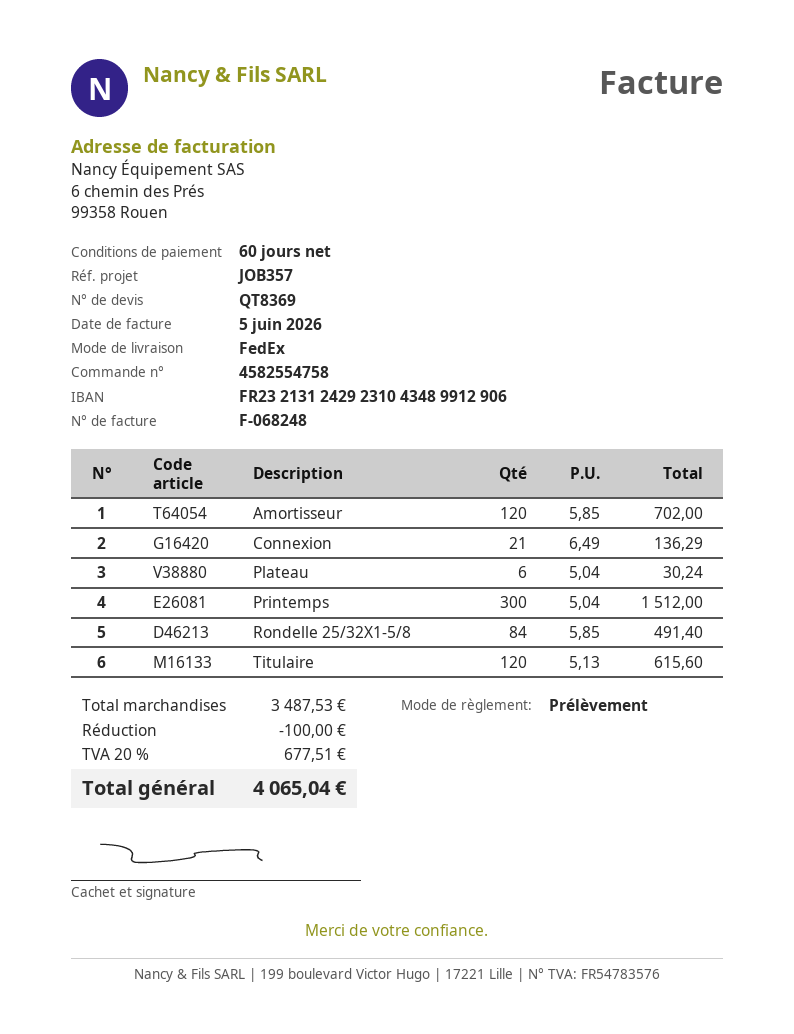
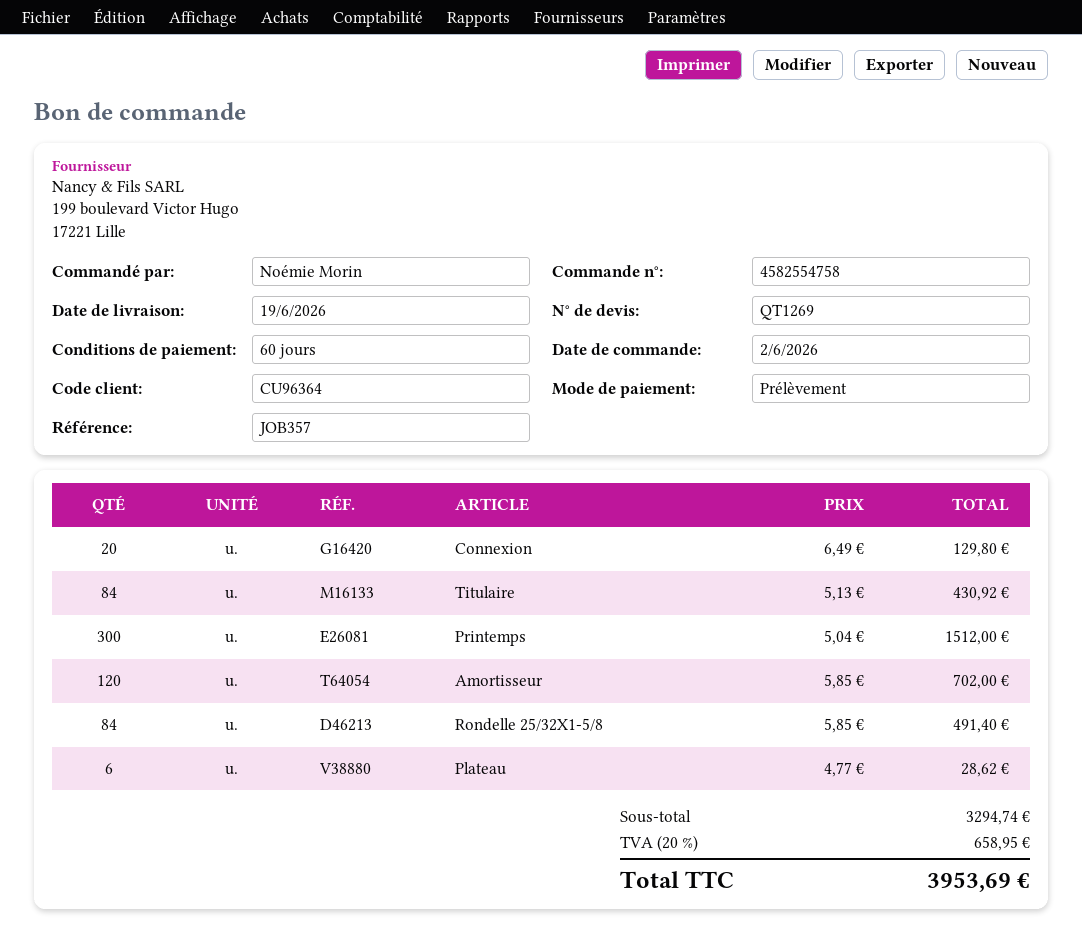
quote number: QT8369 -> QT1269
Connexion: 21 x 6.49 = 136.29 -> 20 x 6.49 = 129.80
Plateau: 6 x 5.04 = 30.24 -> 6 x 4.77 = 28.62
Titulaire: 120 x 5.13 = 615.60 -> 84 x 5.13 = 430.92
subtotal: 3487.53 -> 3294.74
discount: 100.00 -> none
tax: 20% = 677.51 -> 20% = 658.95
total: 4065.04 -> 3953.69

